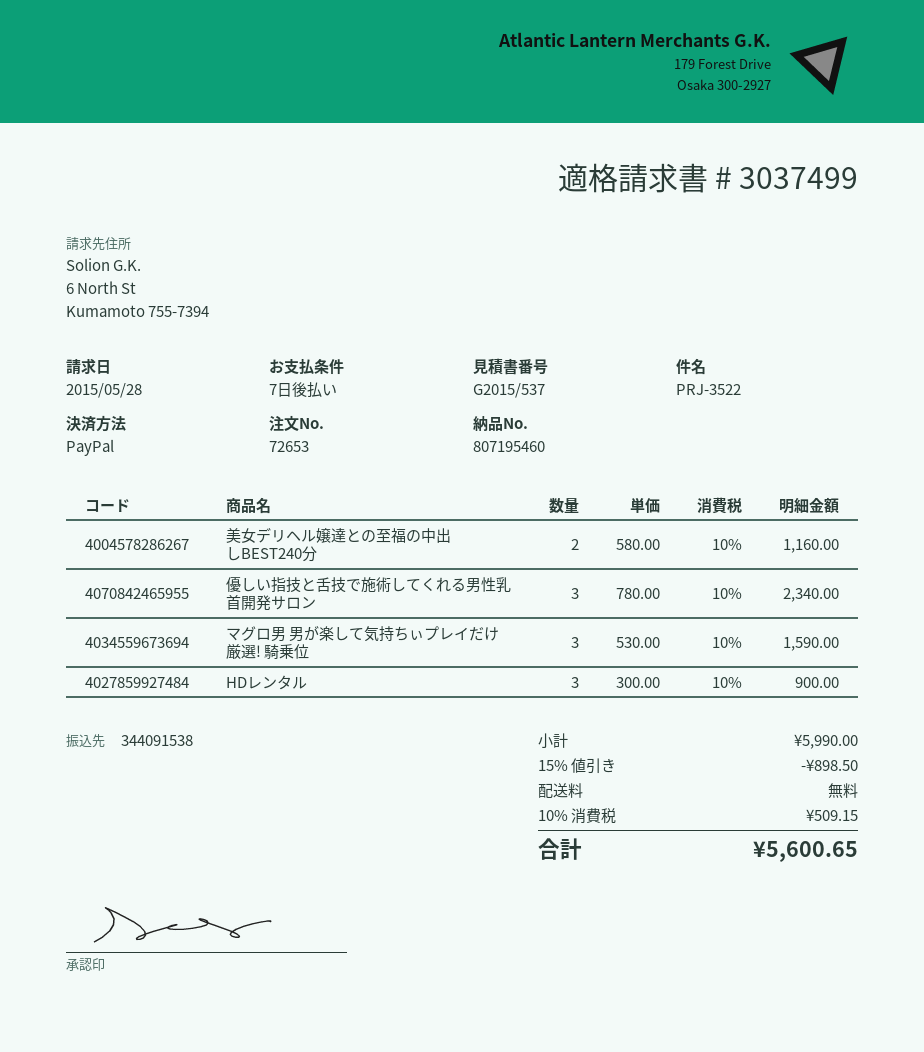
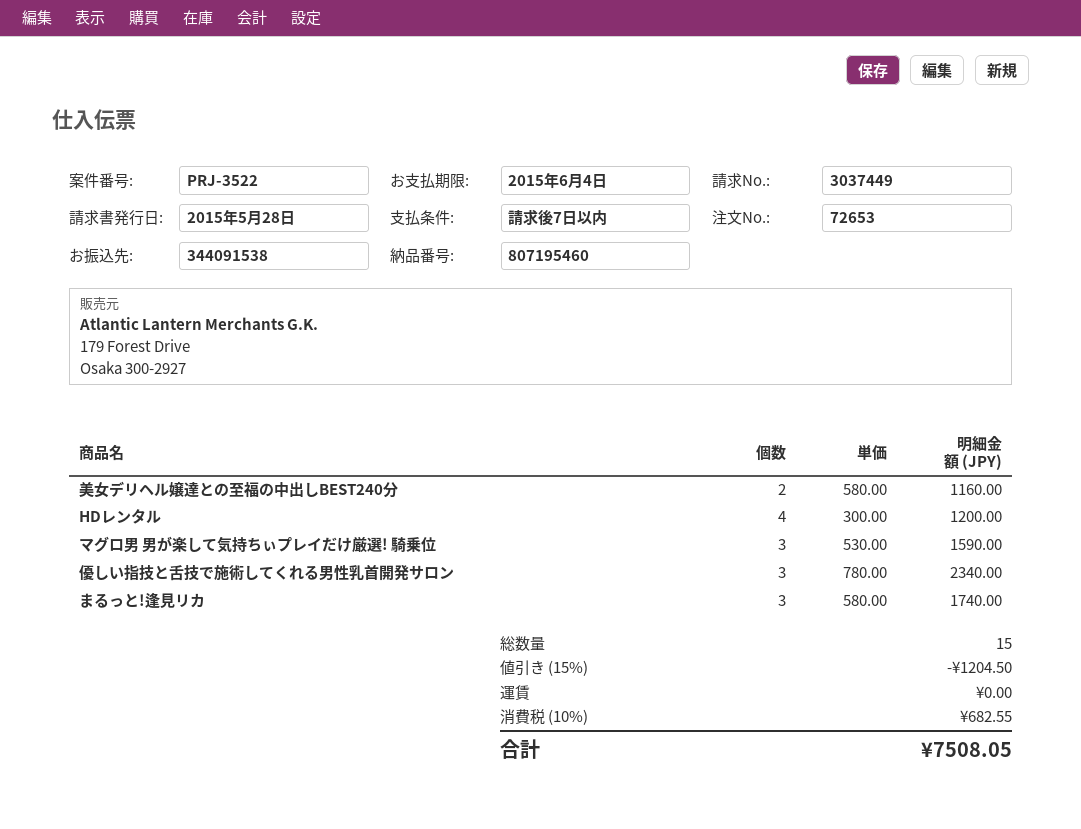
invoice number: 3037499 -> 3037449
HDレンタル: 3 x 300.00 = 900.00 -> 4 x 300.00 = 1200.00
まるっと!逢見リカ: none -> 3 x 580.00 = 1740.00
discount: 15% = 898.50 -> 15% = 1204.50
tax: 10% = 509.15 -> 10% = 682.55
total: 5600.65 -> 7508.05

